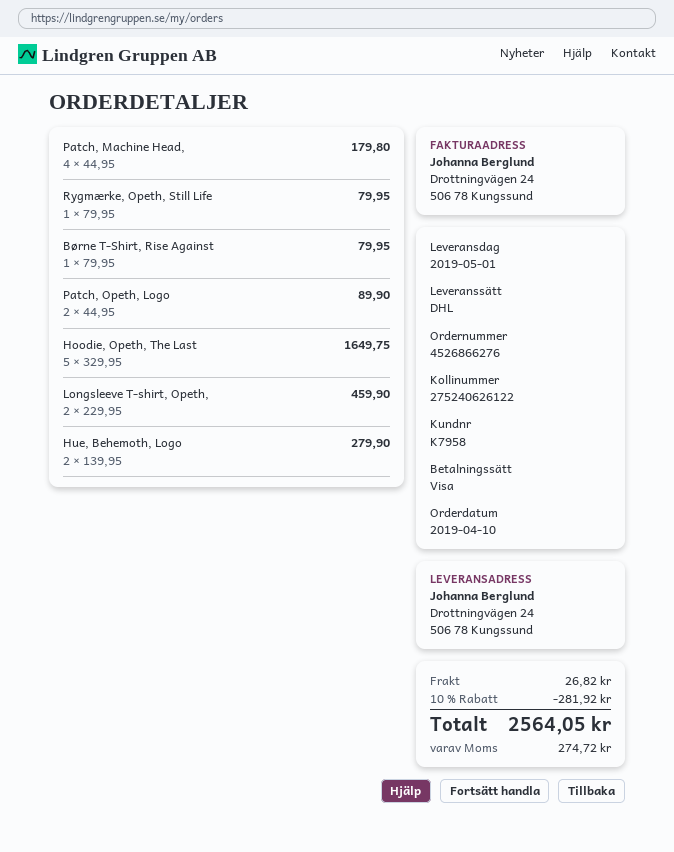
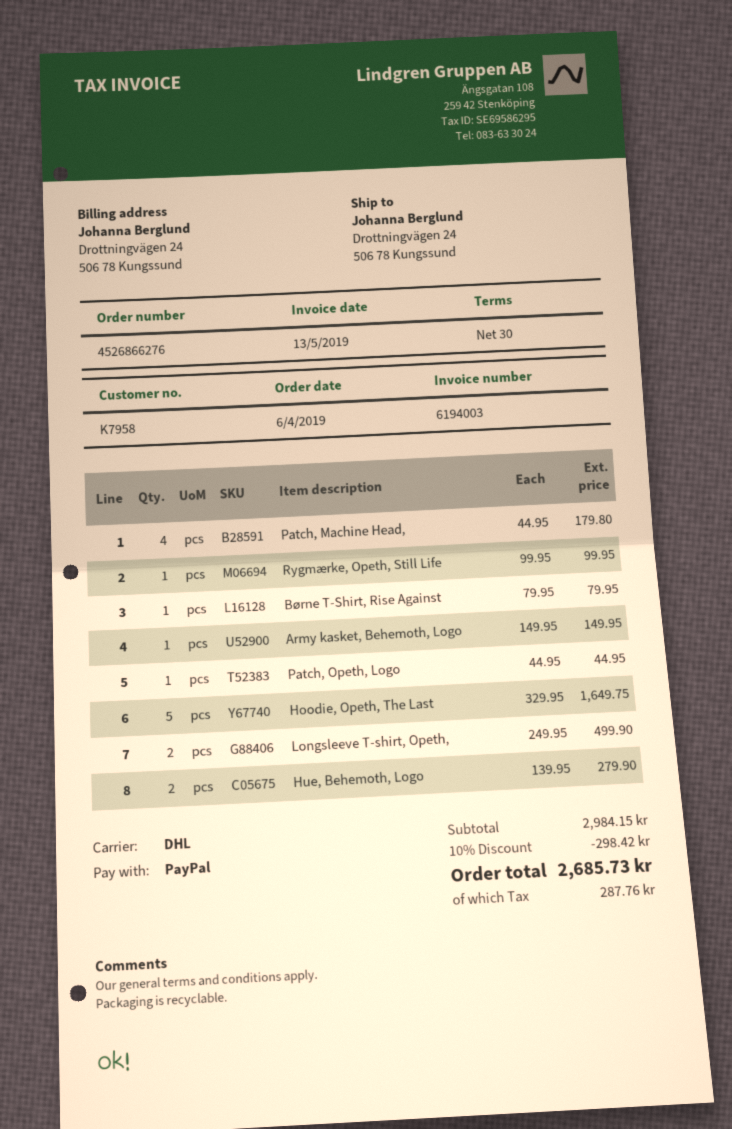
order date: 2019-04-10 -> 2019-04-06
payment method: Visa -> PayPal
Rygmærke, Opeth, Still Life: 1 x 79.95 = 79.95 -> 1 x 99.95 = 99.95
Patch, Opeth, Logo: 2 x 44.95 = 89.90 -> 1 x 44.95 = 44.95
Longsleeve T-shirt, Opeth,: 2 x 229.95 = 459.90 -> 2 x 249.95 = 499.90
Army kasket, Behemoth, Logo: none -> 1 x 149.95 = 149.95
discount: 10% = 281.92 -> 10% = 298.42
shipping: 26.82 -> none
tax: 274.72 -> 287.76
total: 2564.05 -> 2685.73

